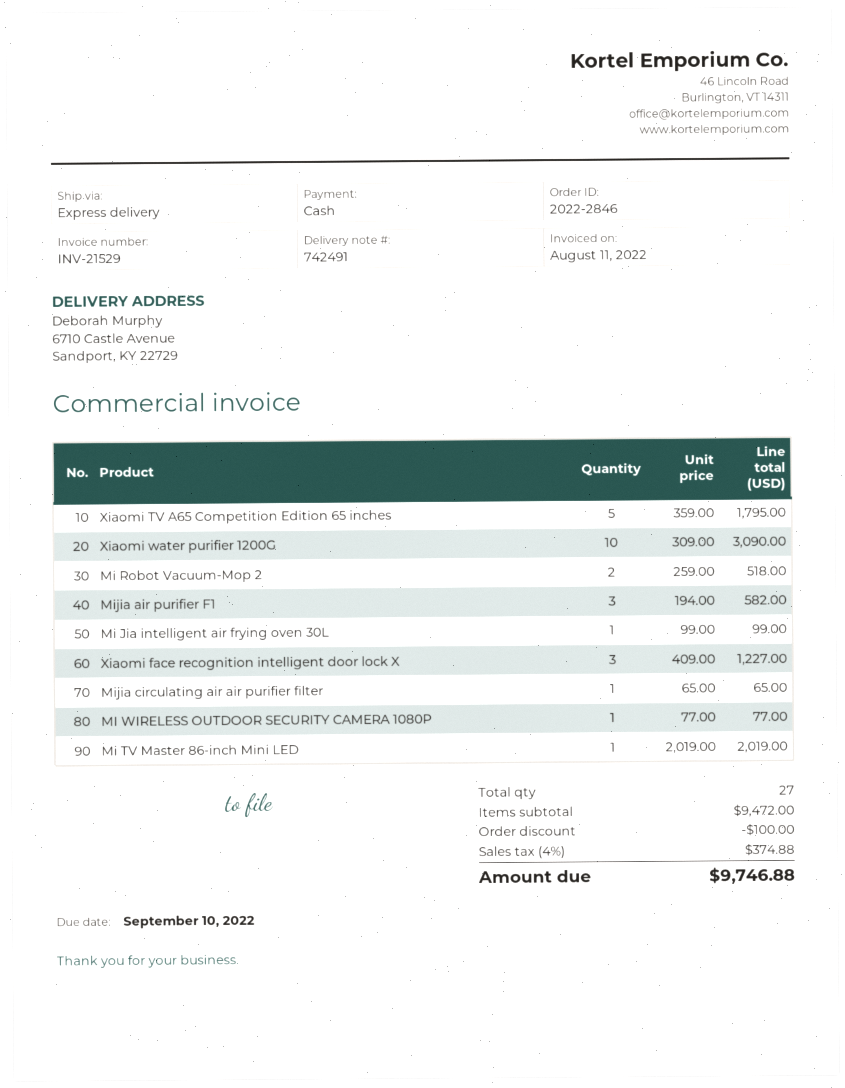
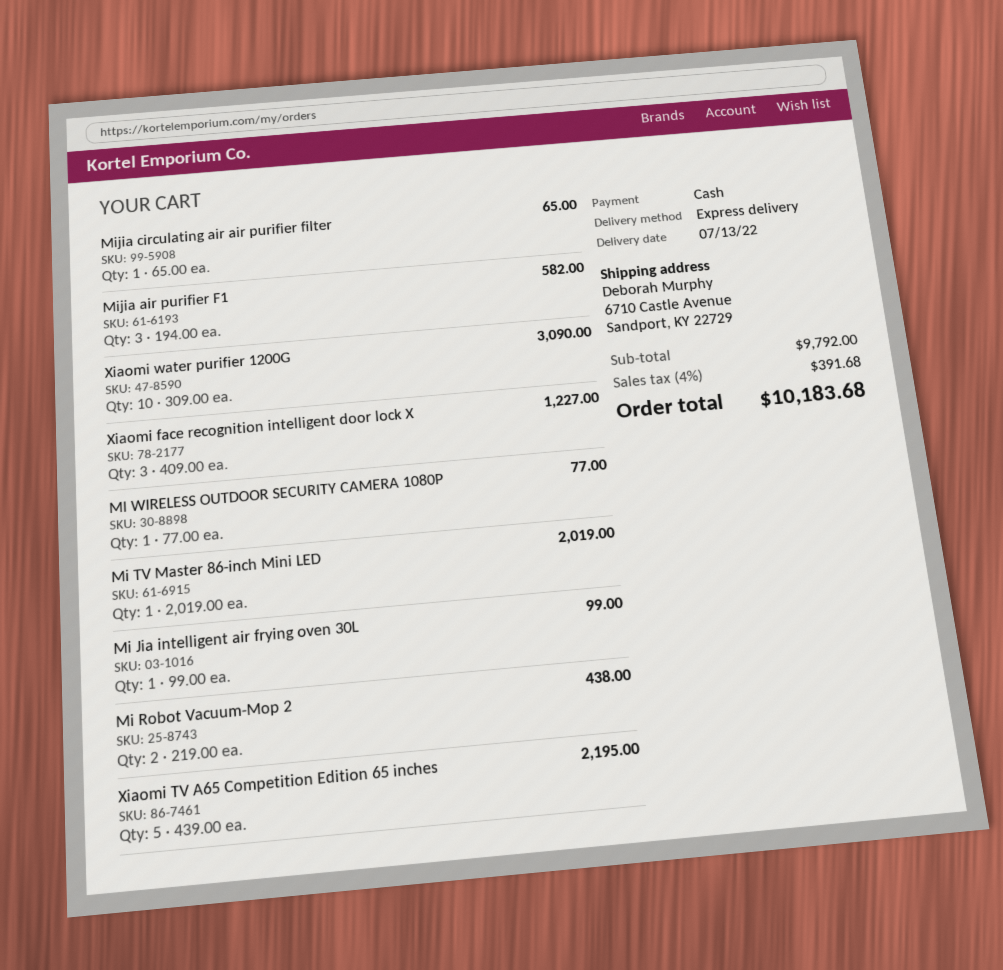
Xiaomi TV A65 Competition Edition 65 inches: 5 x 359.00 = 1795.00 -> 5 x 439.00 = 2195.00
Mi Robot Vacuum-Mop 2: 2 x 259.00 = 518.00 -> 2 x 219.00 = 438.00
subtotal: 9472.00 -> 9792.00
discount: 100.00 -> none
tax: 4% = 374.88 -> 4% = 391.68
total: 9746.88 -> 10183.68

